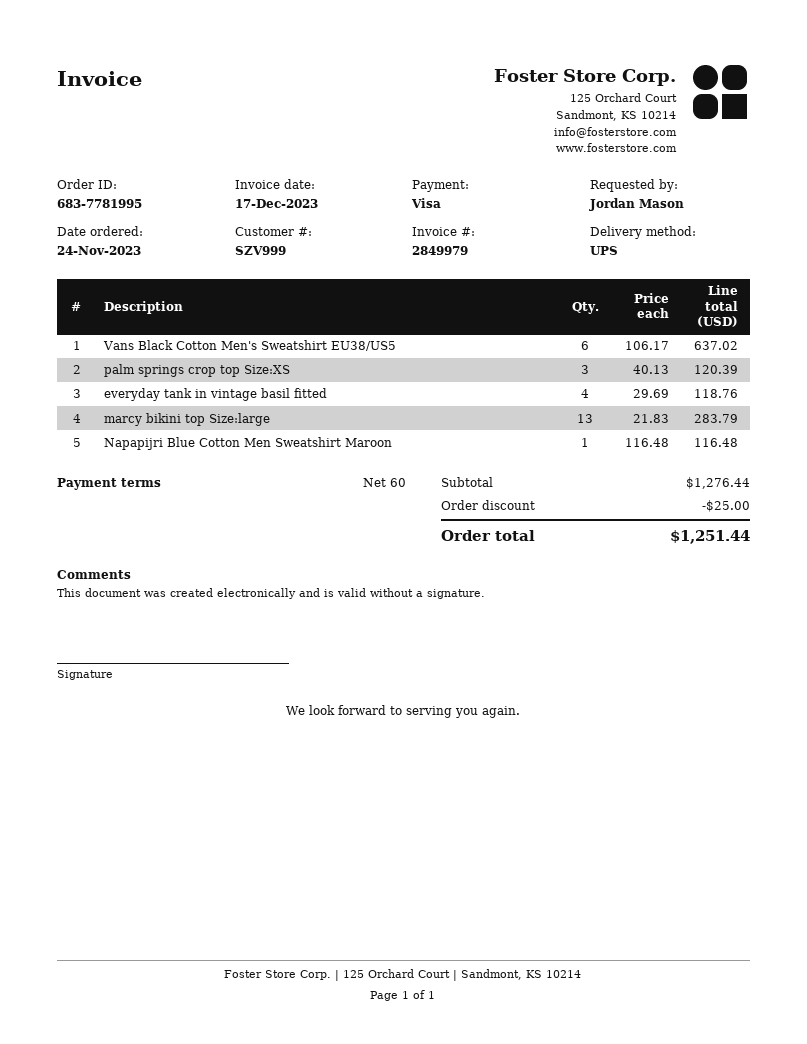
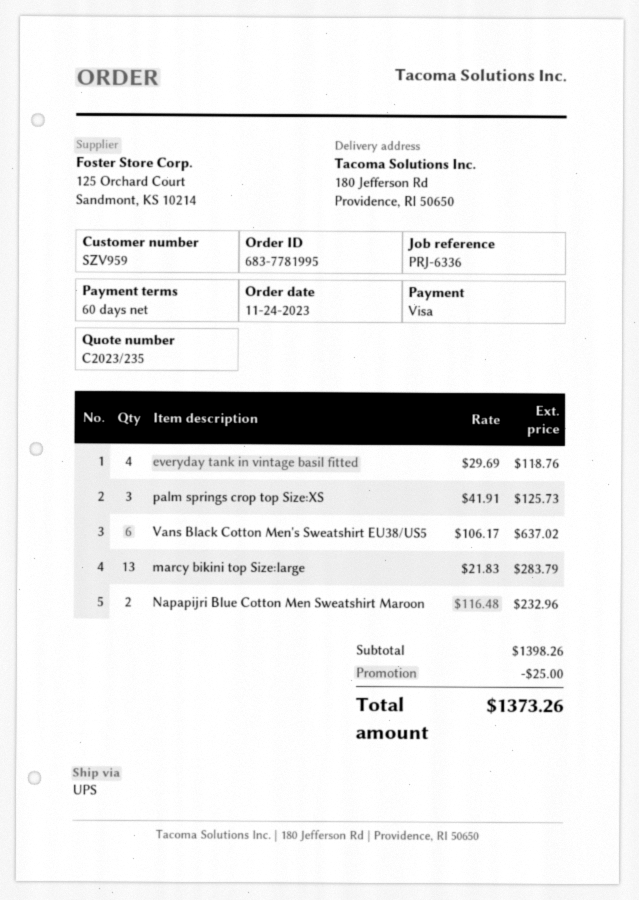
customer number: SZV999 -> SZV959
palm springs crop top Size:XS: 3 x 40.13 = 120.39 -> 3 x 41.91 = 125.73
Napapijri Blue Cotton Men Sweatshirt Maroon: 1 x 116.48 = 116.48 -> 2 x 116.48 = 232.96
subtotal: 1276.44 -> 1398.26
total: 1251.44 -> 1373.26

